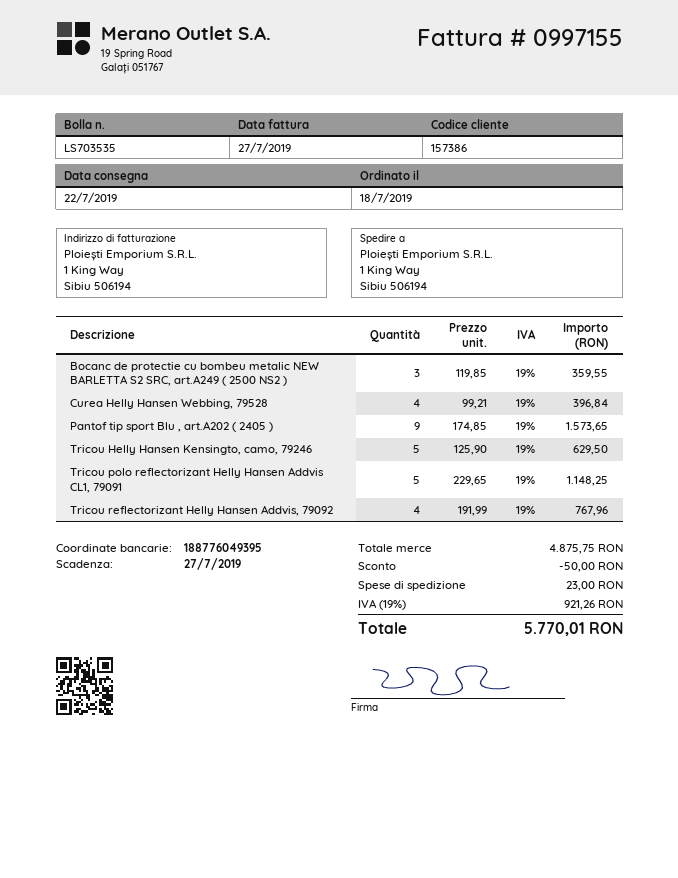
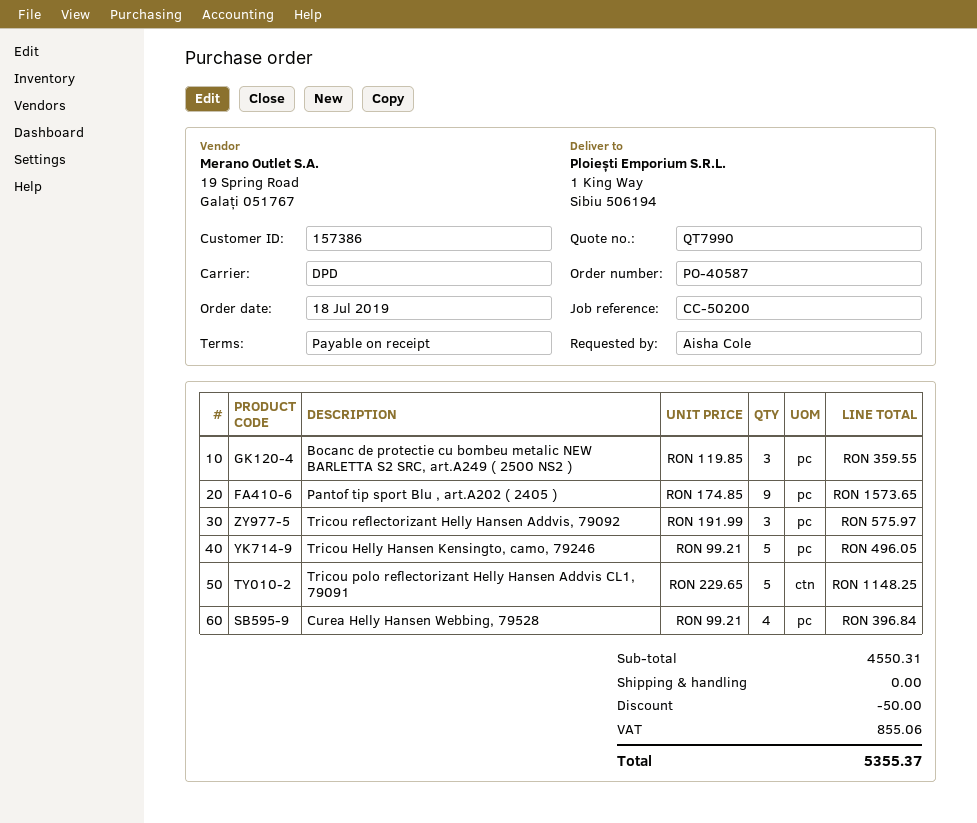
Tricou Helly Hansen Kensingto, camo, 79246: 5 x 125.90 = 629.50 -> 5 x 99.21 = 496.05
Tricou reflectorizant Helly Hansen Addvis, 79092: 4 x 191.99 = 767.96 -> 3 x 191.99 = 575.97
subtotal: 4875.75 -> 4550.31
shipping: 23.00 -> 0.00
tax: 921.26 -> 855.06
total: 5770.01 -> 5355.37

